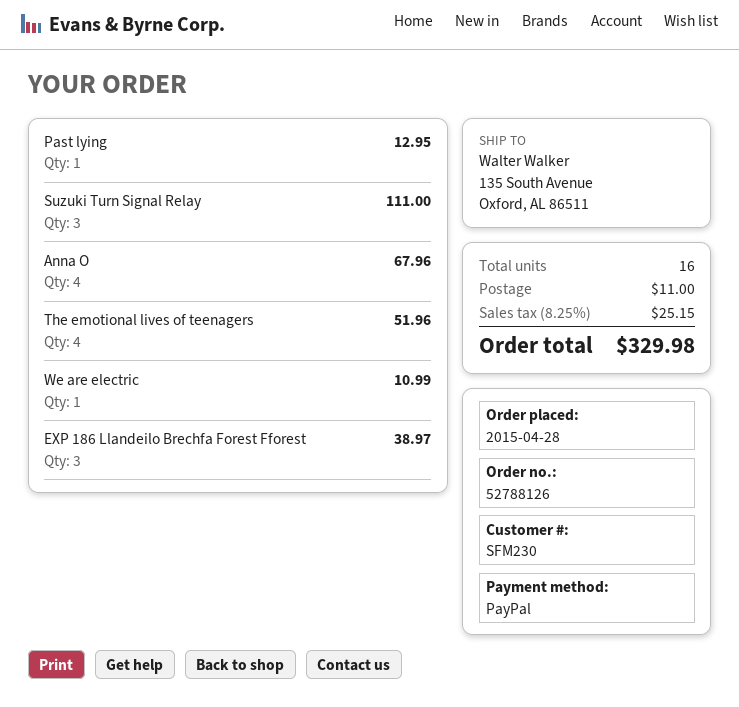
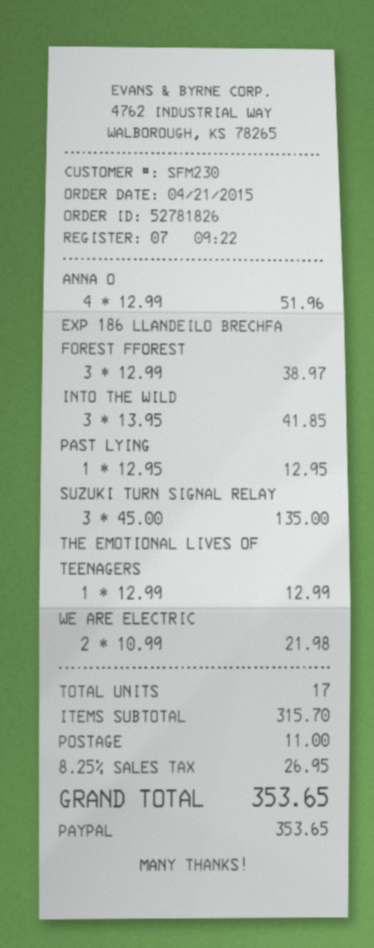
order number: 52788126 -> 52781826
order date: 2015-04-28 -> 2015-04-21
Suzuki Turn Signal Relay: 3 for 111.00 -> 3 for 135.00
Anna O: 4 for 67.96 -> 4 for 51.96
The emotional lives of teenagers: 4 for 51.96 -> 1 for 12.99
We are electric: 1 for 10.99 -> 2 for 21.98
INTO THE WILD: none -> 3 for 41.85
total quantity: 16 -> 17
tax: 8.25% = 25.15 -> 8.25% = 26.95
total: 329.98 -> 353.65

